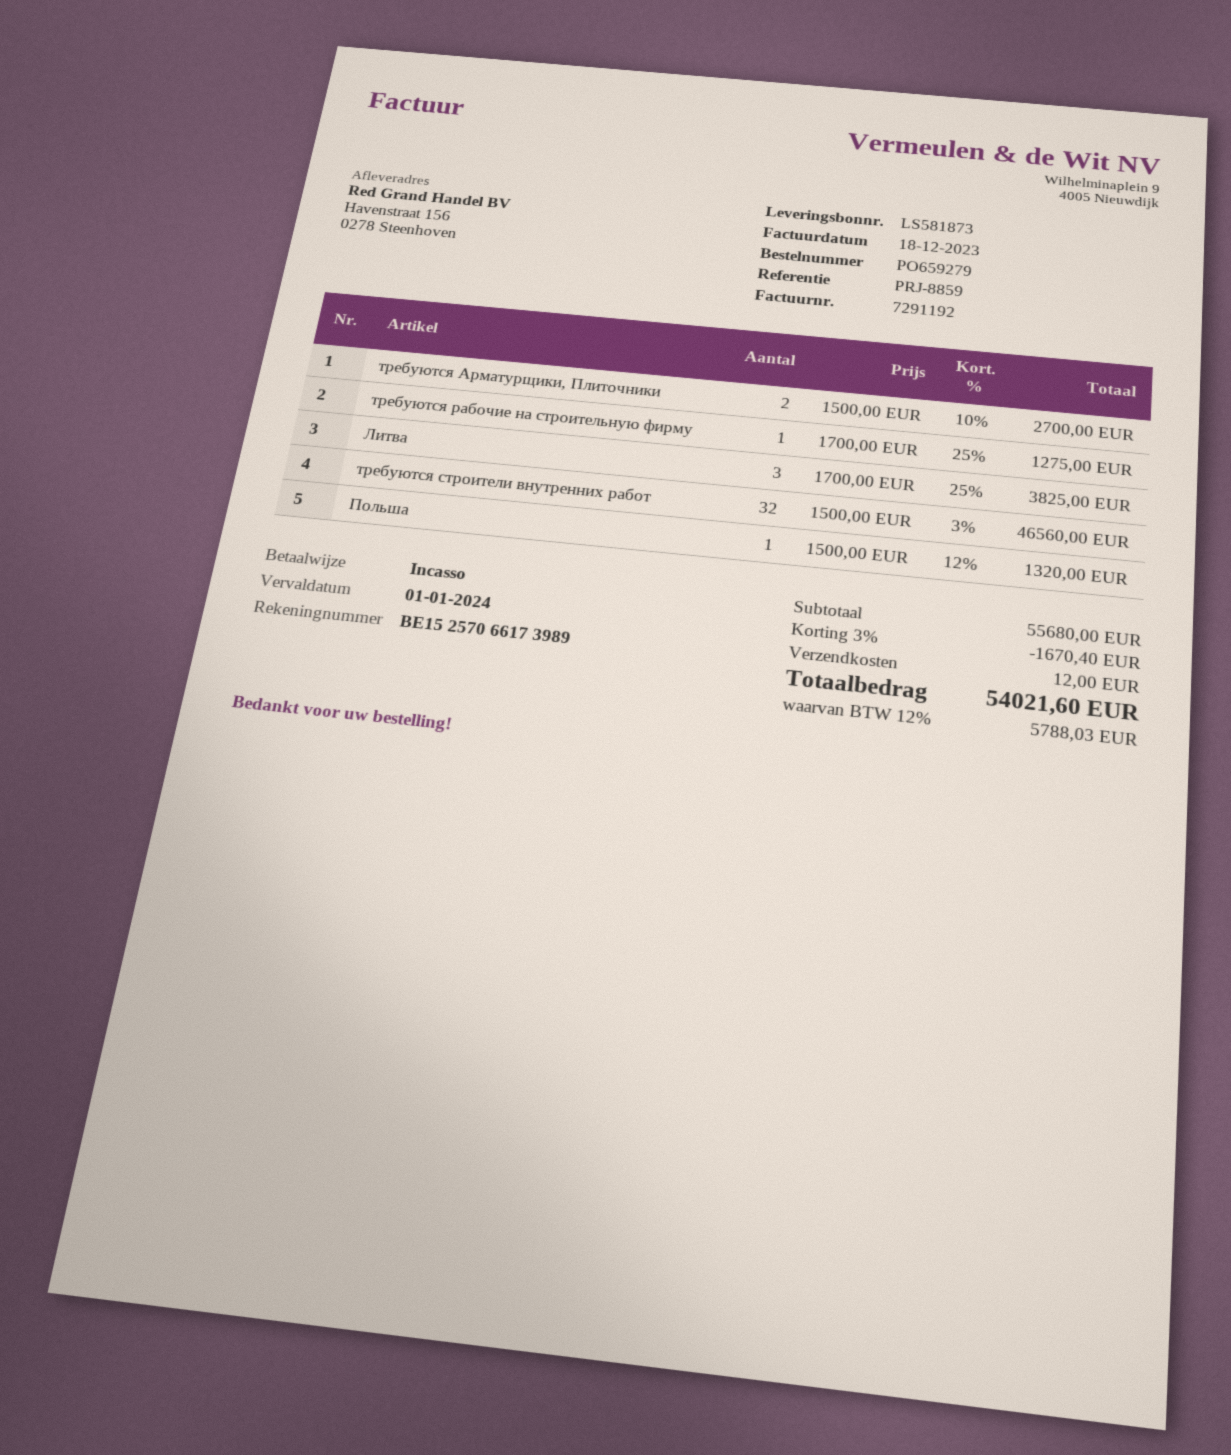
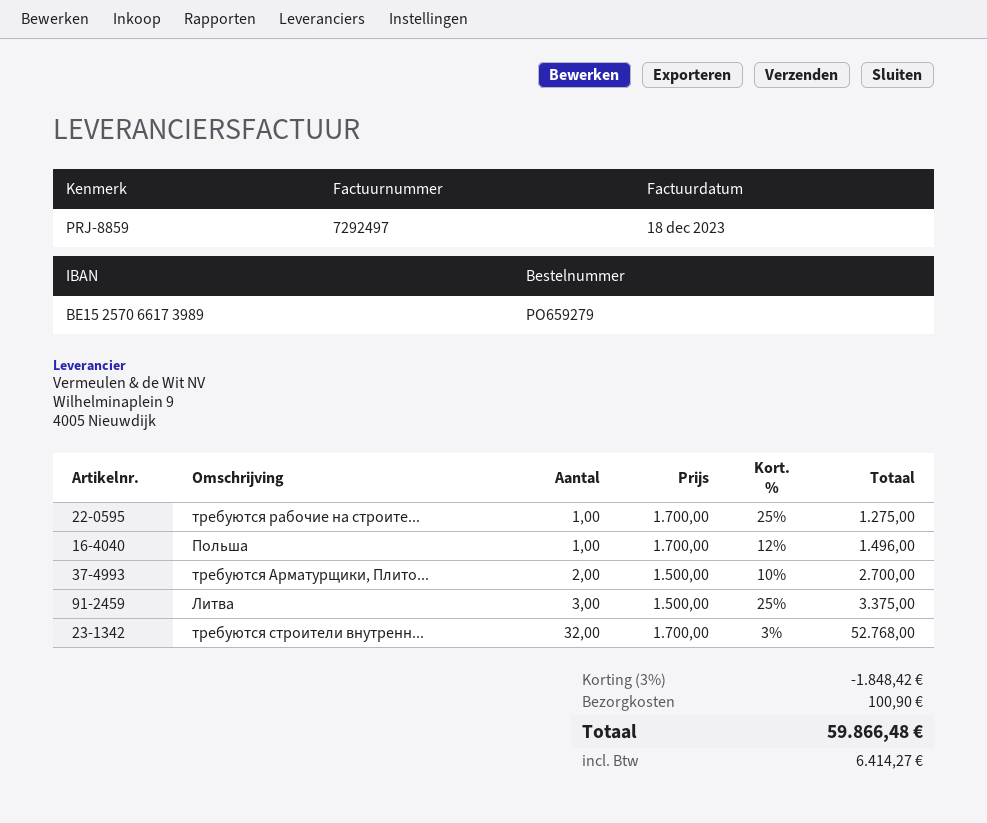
invoice number: 7291192 -> 7292497
Литва: 3 x 1700.00 - 25% = 3825.00 -> 3 x 1500.00 - 25% = 3375.00
требуются строители внутренних работ: 32 x 1500.00 - 3% = 46560.00 -> 32 x 1700.00 - 3% = 52768.00
Польша: 1 x 1500.00 - 12% = 1320.00 -> 1 x 1700.00 - 12% = 1496.00
discount: 3% = 1670.40 -> 3% = 1848.42
shipping: 12.00 -> 100.90
tax: 5788.03 -> 6414.27
total: 54021.60 -> 59866.48

